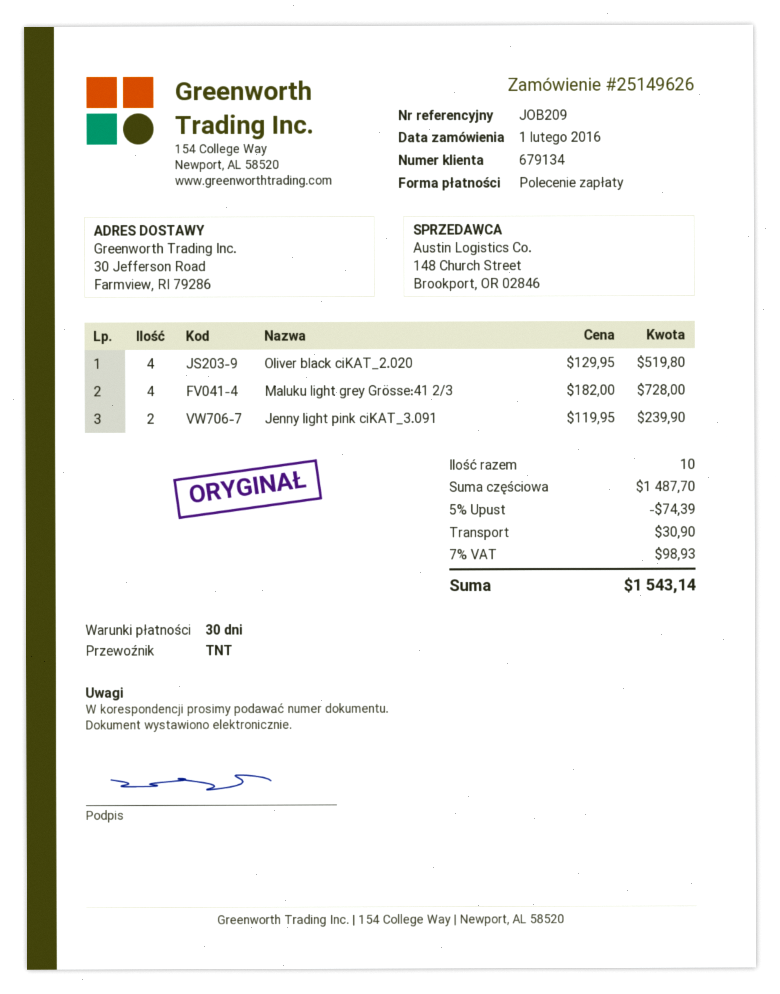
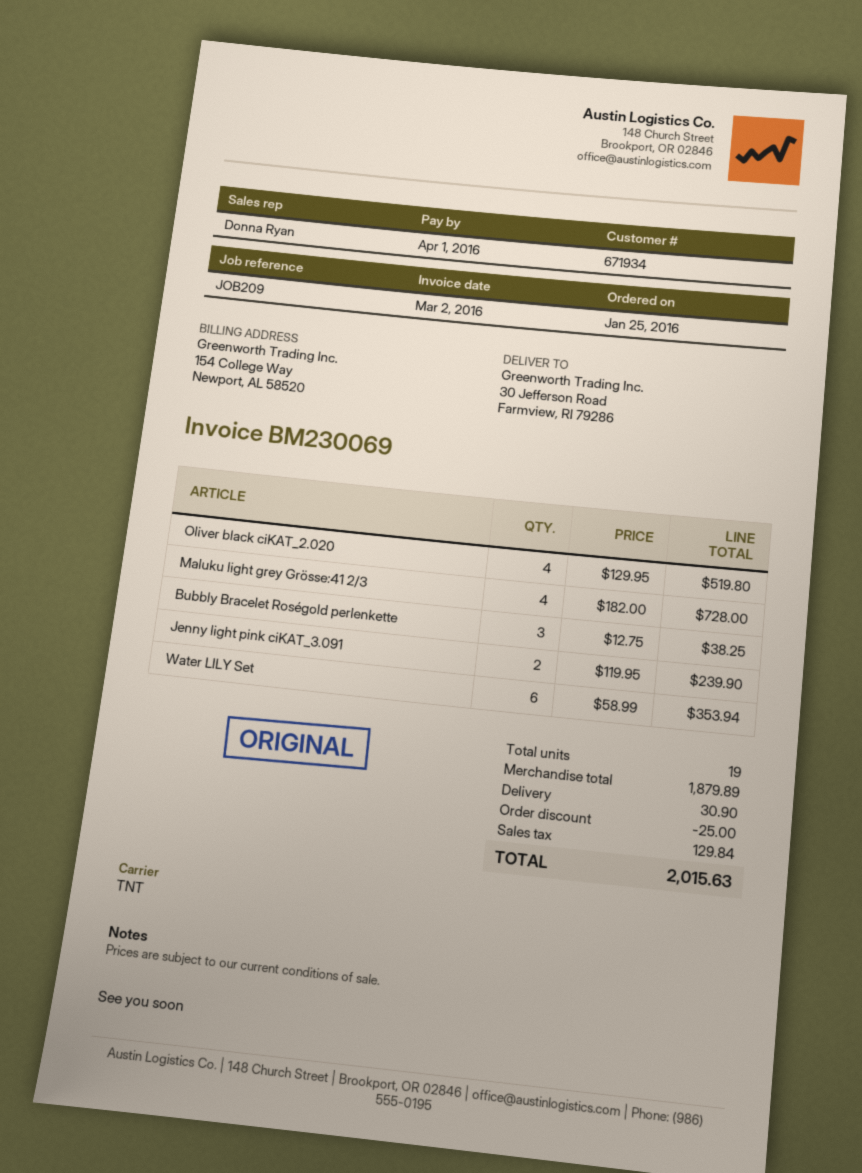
order date: 2016-02-01 -> 2016-01-25
customer number: 679134 -> 671934
Bubbly Bracelet Roségold perlenkette: none -> 3 x 12.75 = 38.25
Water LILY Set: none -> 6 x 58.99 = 353.94
total quantity: 10 -> 19
subtotal: 1487.70 -> 1879.89
discount: 74.39 -> 25.00
tax: 98.93 -> 129.84
total: 1543.14 -> 2015.63

